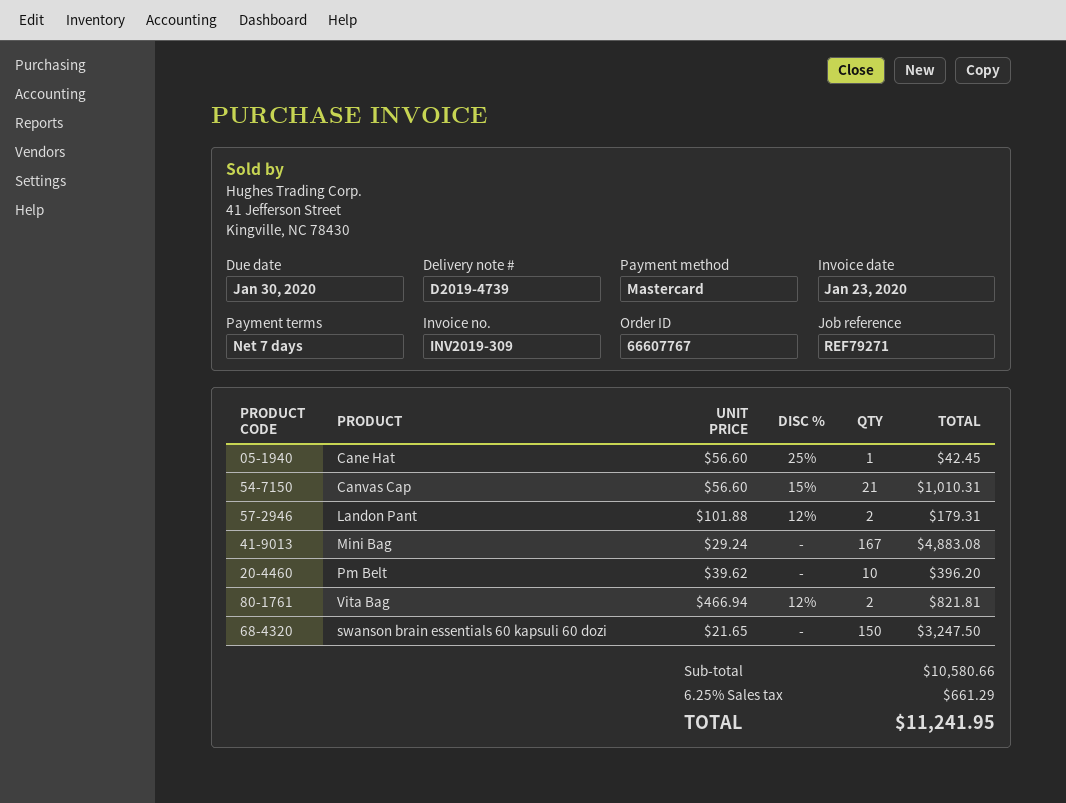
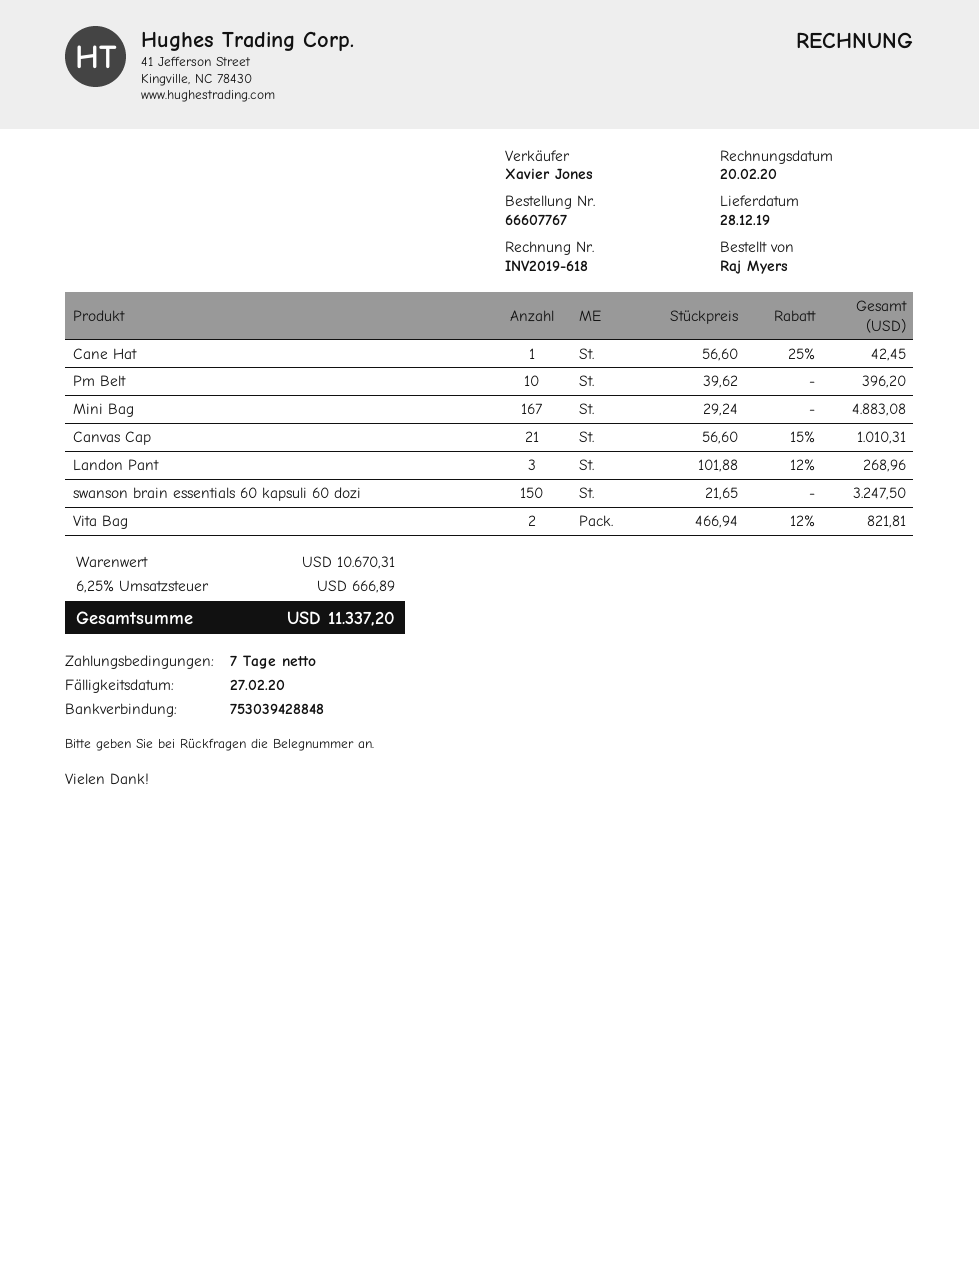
invoice number: INV2019-309 -> INV2019-618
invoice date: 2020-01-23 -> 2020-02-20
due date: 2020-01-30 -> 2020-02-27
Landon Pant: 2 x 101.88 - 12% = 179.31 -> 3 x 101.88 - 12% = 268.96
subtotal: 10580.66 -> 10670.31
tax: 6.25% = 661.29 -> 6.25% = 666.89
total: 11241.95 -> 11337.20

